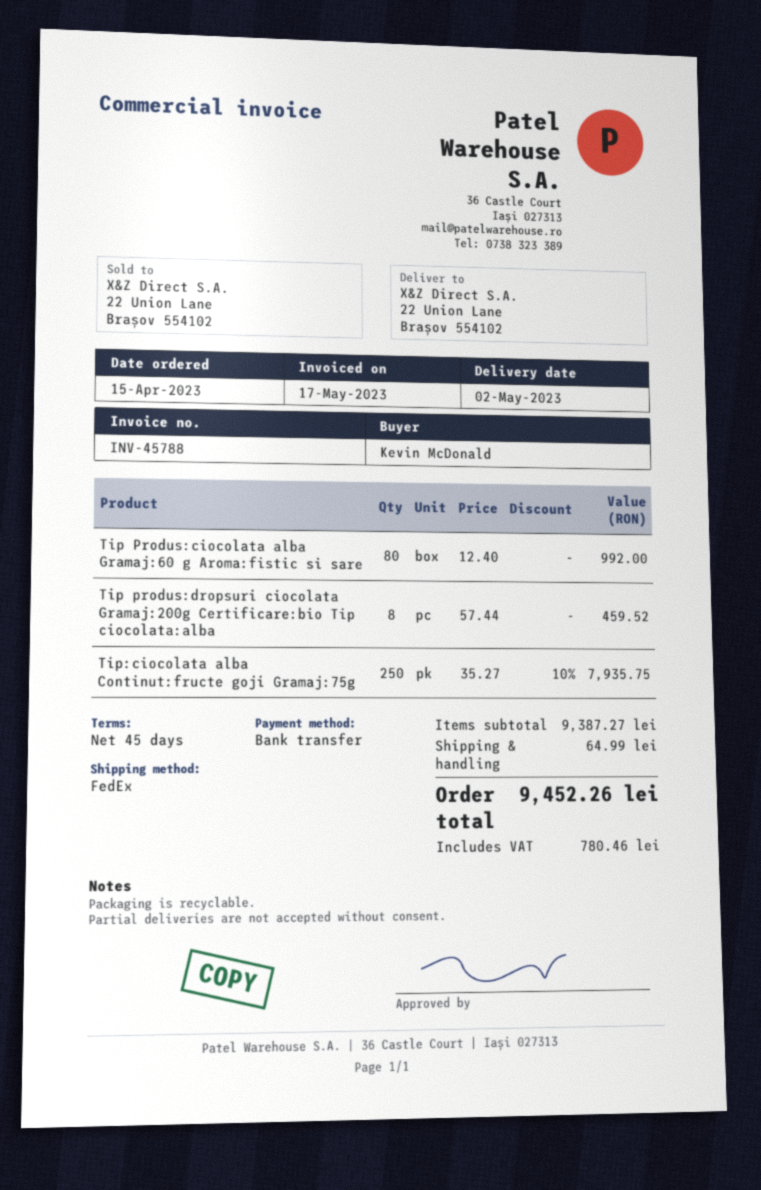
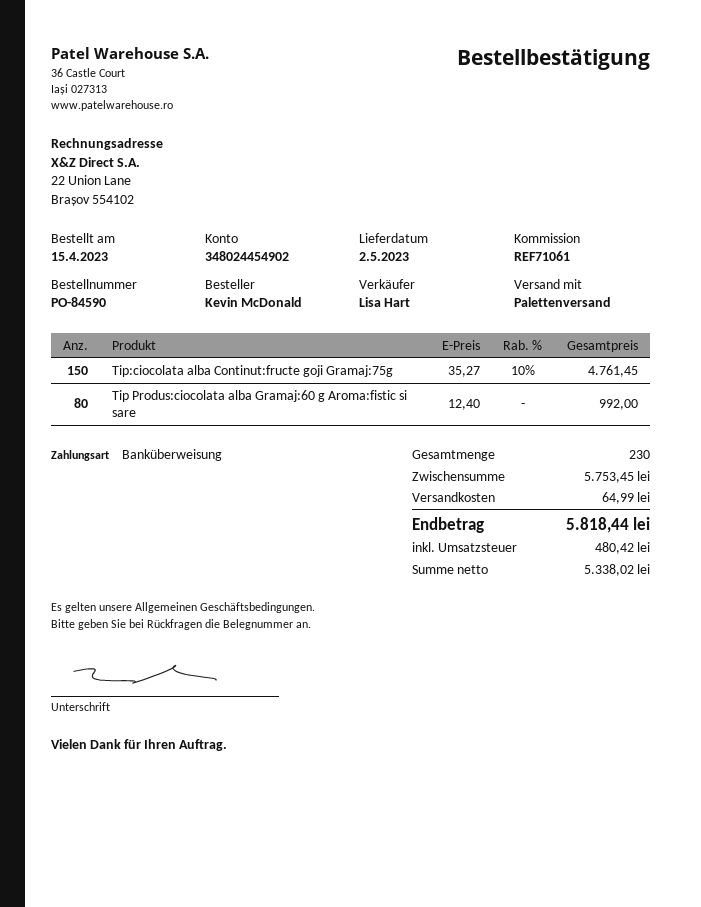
shipping method: FedEx -> pallet freight
Tip produs:dropsuri ciocolata Gramaj:200g Certificare:bio Tip ciocolata:alba: 8 x 57.44 = 459.52 -> none
Tip:ciocolata alba Continut:fructe goji Gramaj:75g: 250 x 35.27 - 10% = 7935.75 -> 150 x 35.27 - 10% = 4761.45
subtotal: 9387.27 -> 5753.45
tax: 780.46 -> 480.42
total: 9452.26 -> 5818.44

